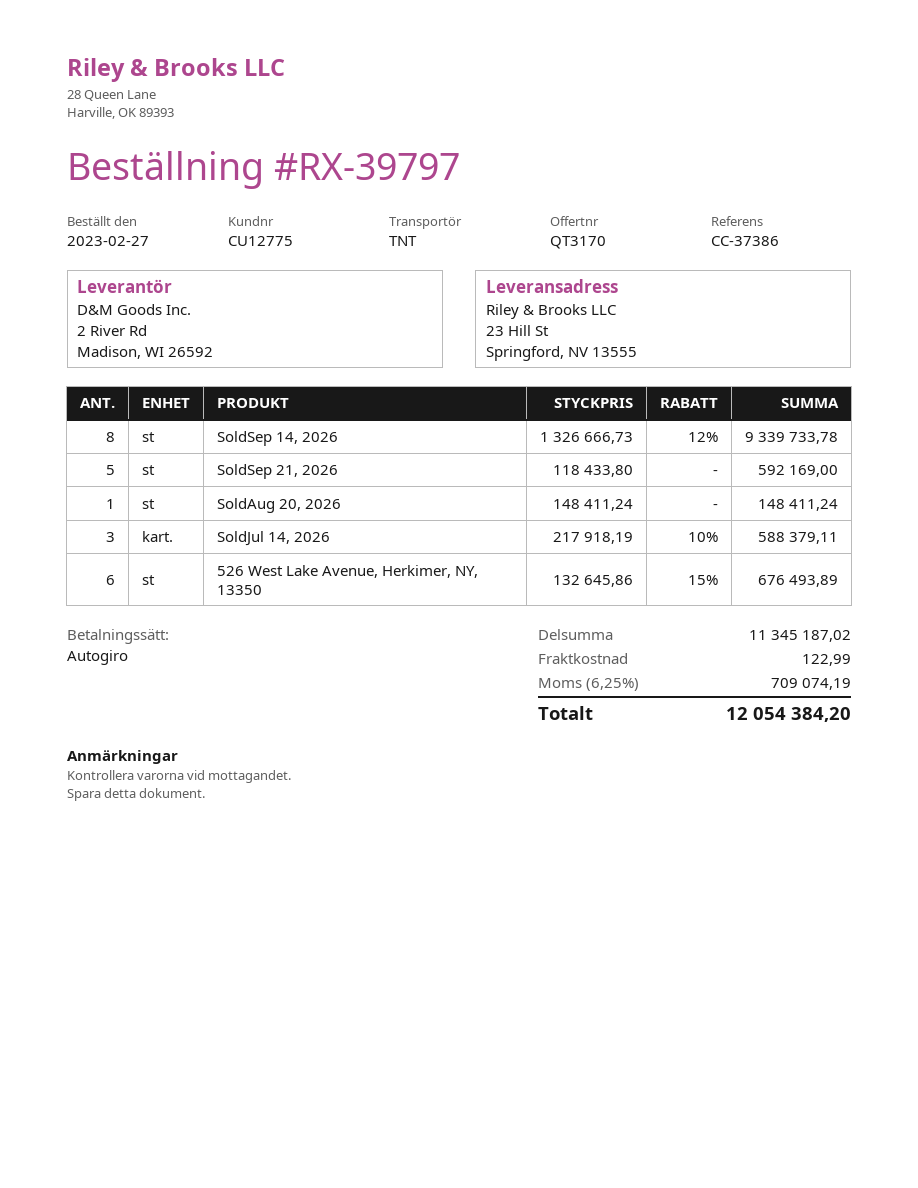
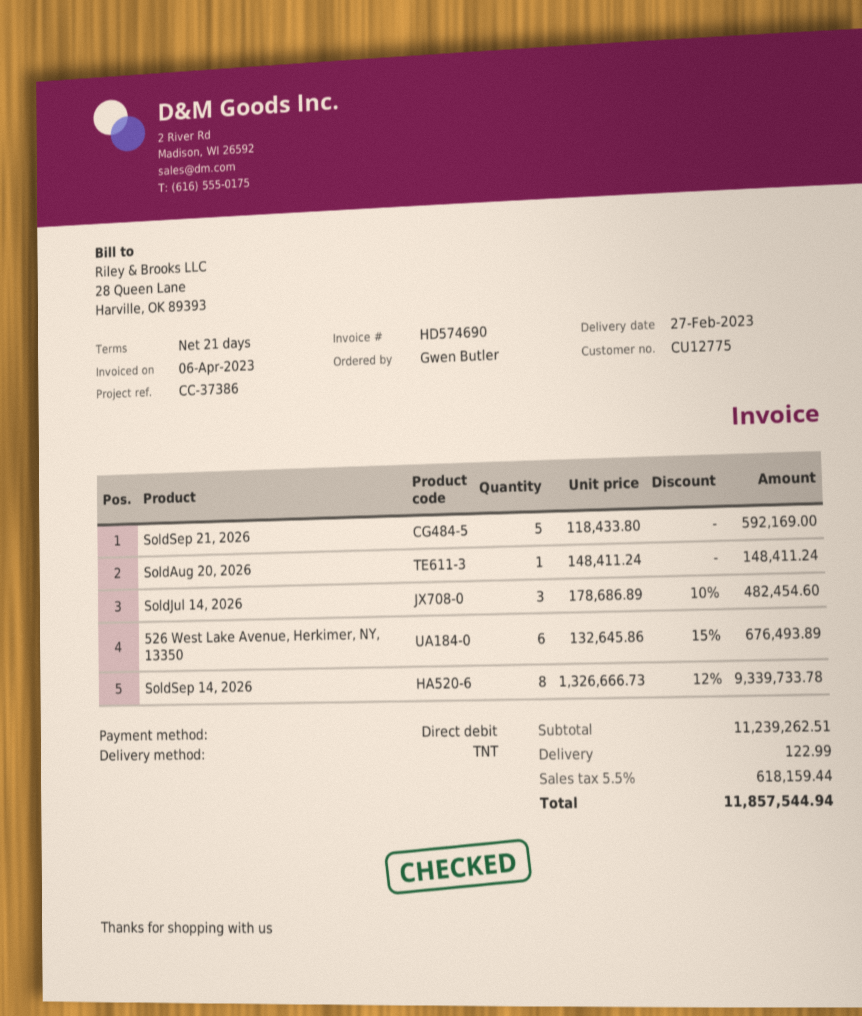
SoldJul 14, 2026: 3 x 217918.19 - 10% = 588379.11 -> 3 x 178686.89 - 10% = 482454.60
subtotal: 11345187.02 -> 11239262.51
tax: 6.25% = 709074.19 -> 5.5% = 618159.44
total: 12054384.20 -> 11857544.94

